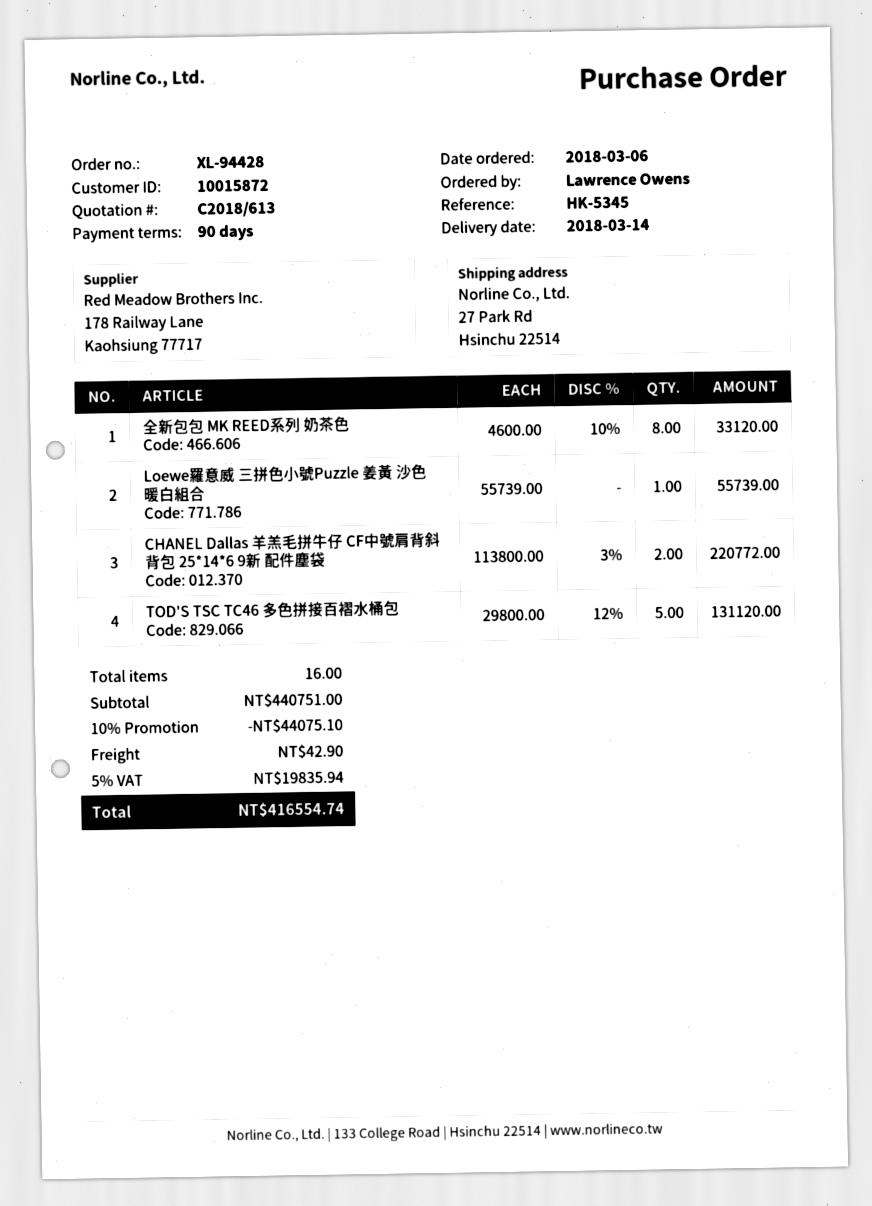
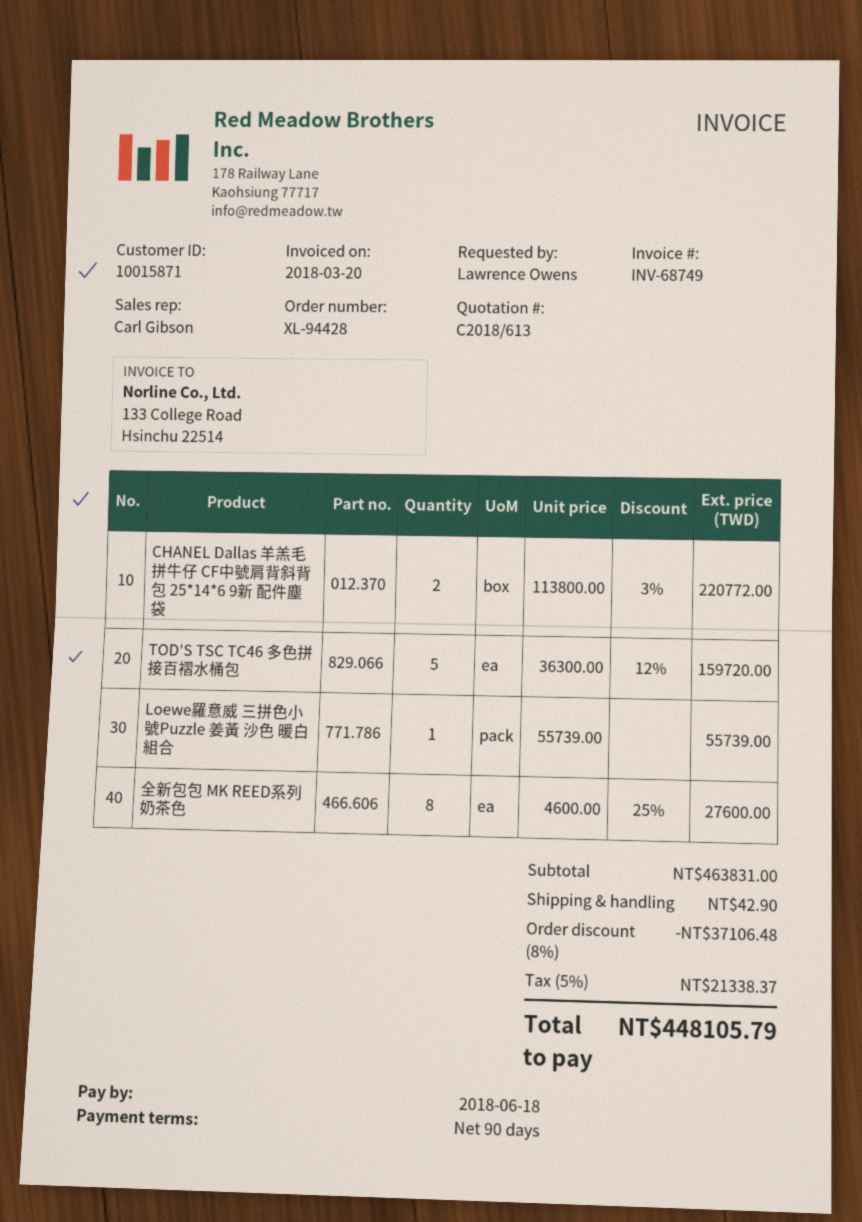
customer number: 10015872 -> 10015871
全新包包 MK REED系列 奶茶色: 8 x 4600.00 - 10% = 33120.00 -> 8 x 4600.00 - 25% = 27600.00
TOD'S TSC TC46 多色拼接百褶水桶包: 5 x 29800.00 - 12% = 131120.00 -> 5 x 36300.00 - 12% = 159720.00
subtotal: 440751.00 -> 463831.00
discount: 10% = 44075.10 -> 8% = 37106.48
tax: 5% = 19835.94 -> 5% = 21338.37
total: 416554.74 -> 448105.79

